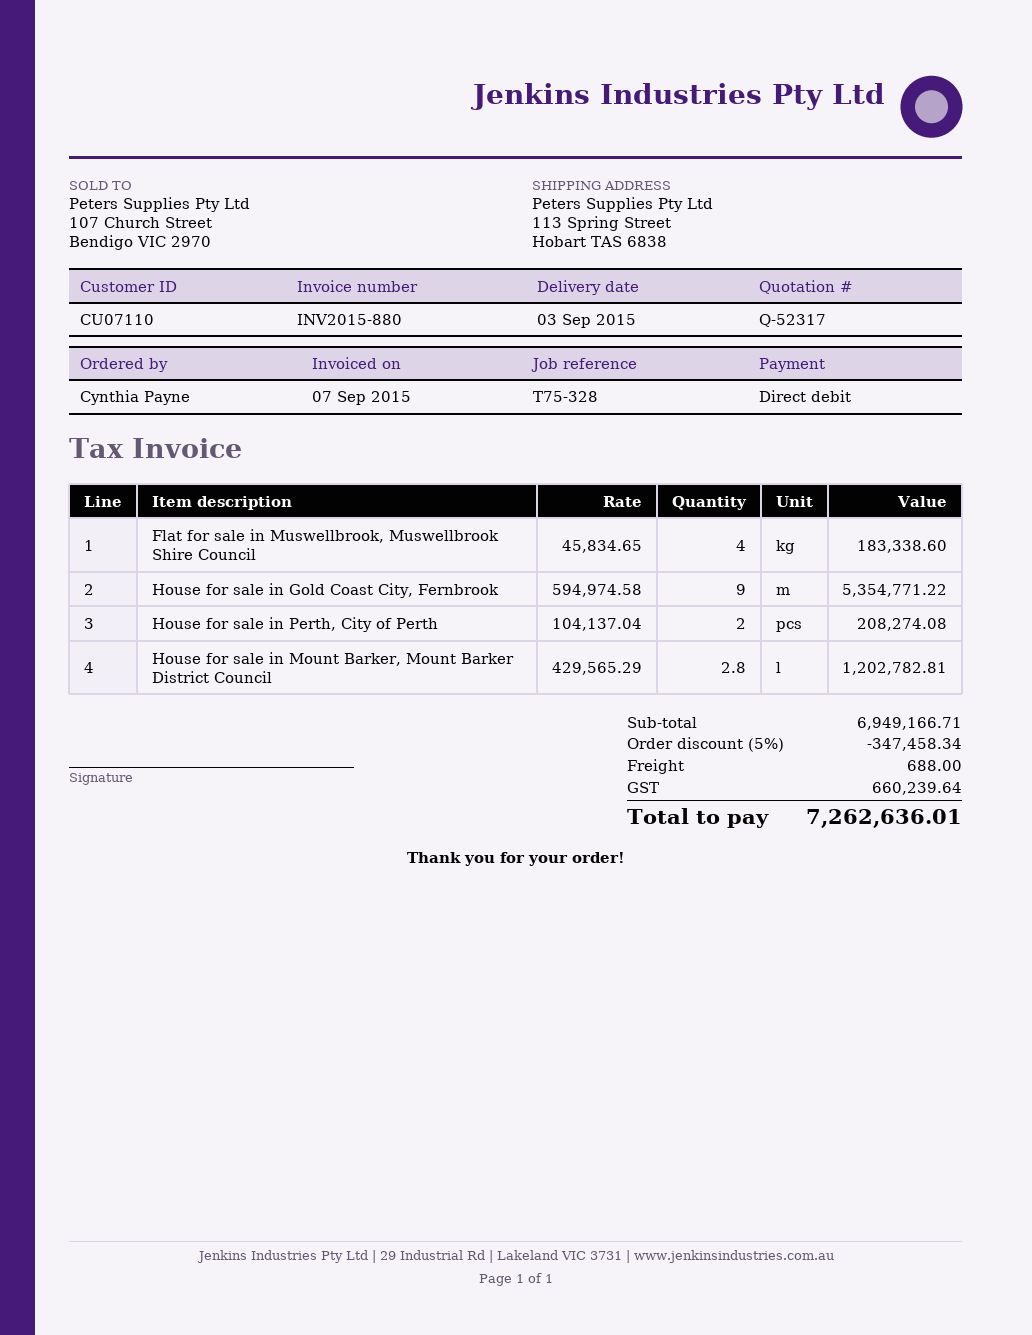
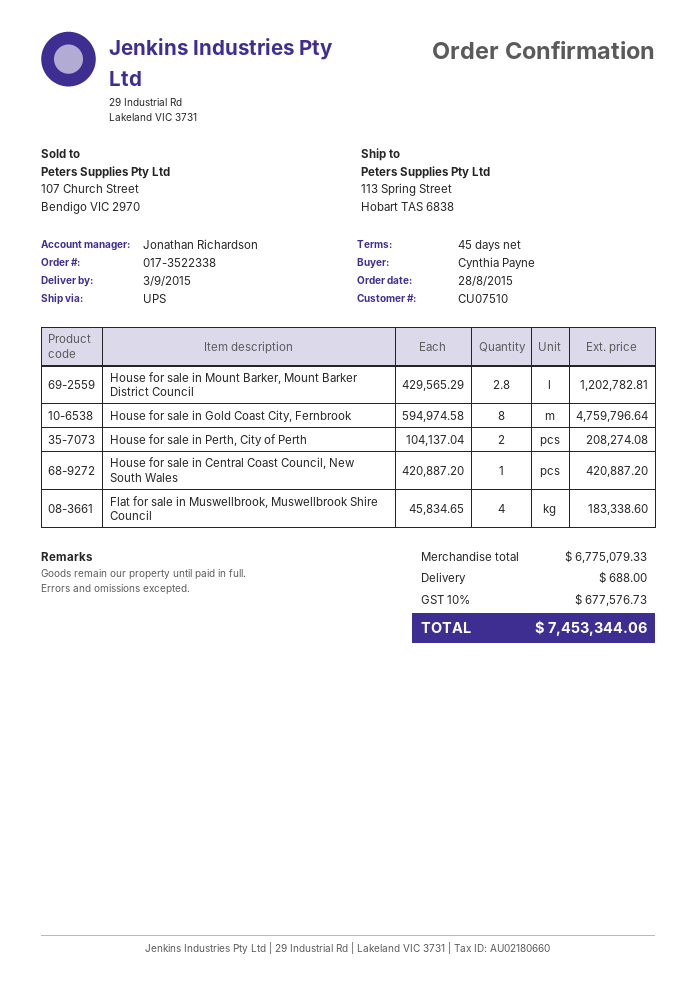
customer number: CU07110 -> CU07510
House for sale in Gold Coast City, Fernbrook: 9 x 594974.58 = 5354771.22 -> 8 x 594974.58 = 4759796.64
House for sale in Central Coast Council, New South Wales: none -> 1 x 420887.20 = 420887.20
subtotal: 6949166.71 -> 6775079.33
discount: 5% = 347458.34 -> none
tax: 660239.64 -> 677576.73
total: 7262636.01 -> 7453344.06

